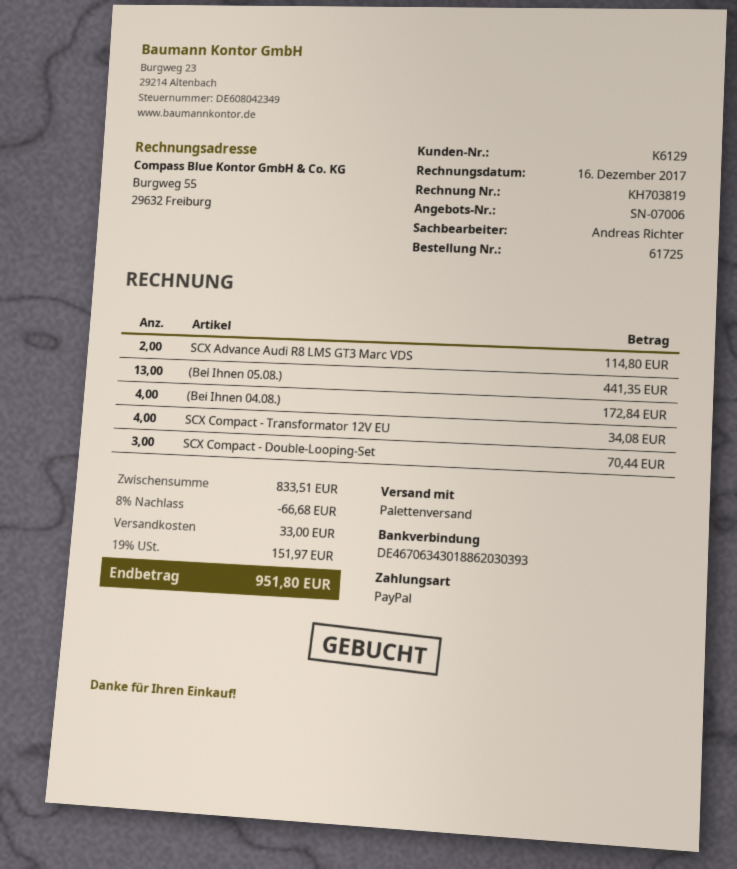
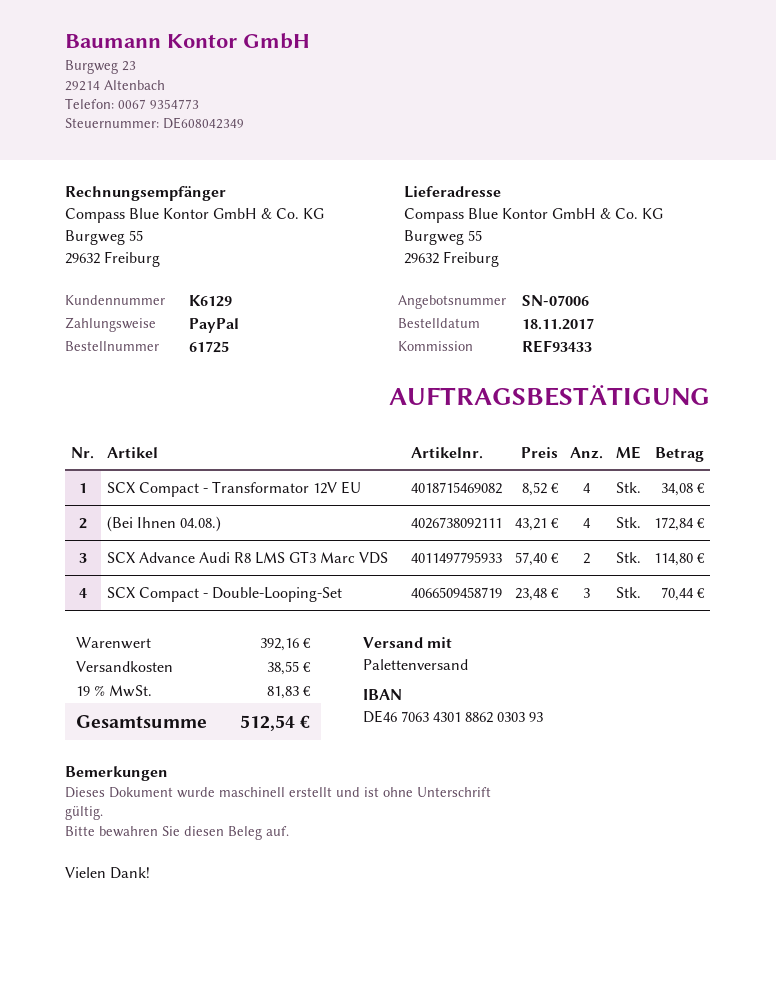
(Bei Ihnen 05.08.): 13 for 441.35 -> none
subtotal: 833.51 -> 392.16
discount: 8% = 66.68 -> none
shipping: 33.00 -> 38.55
tax: 19% = 151.97 -> 19% = 81.83
total: 951.80 -> 512.54

